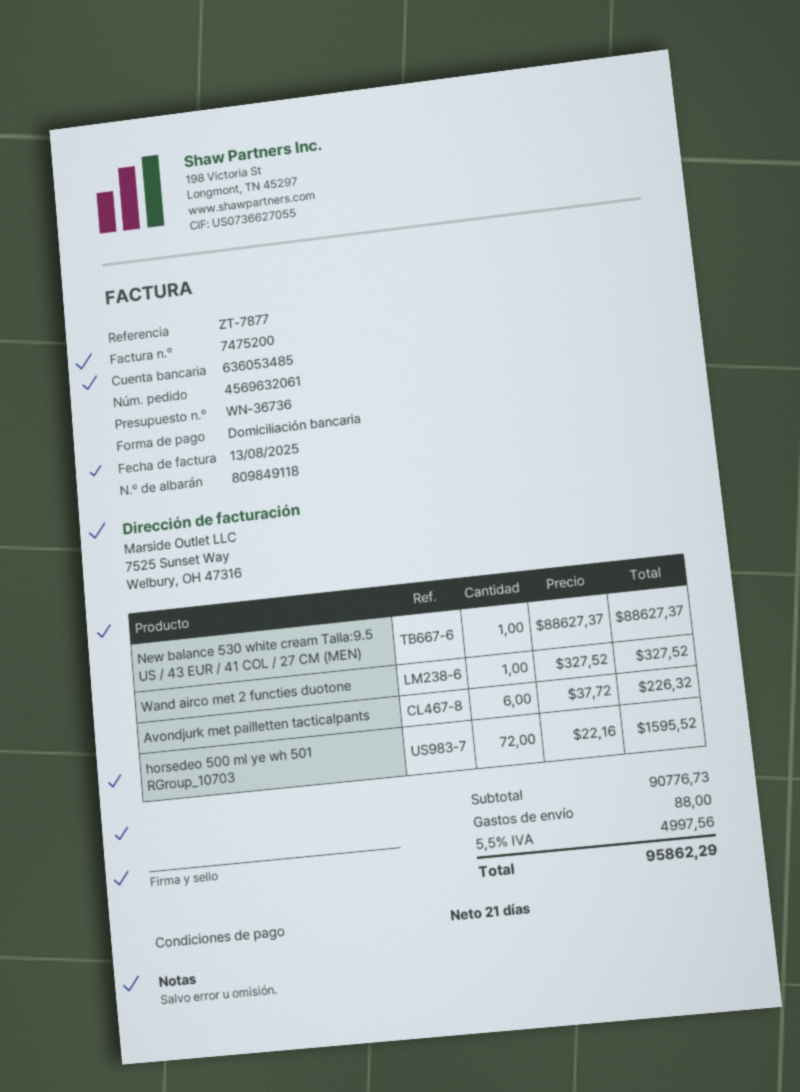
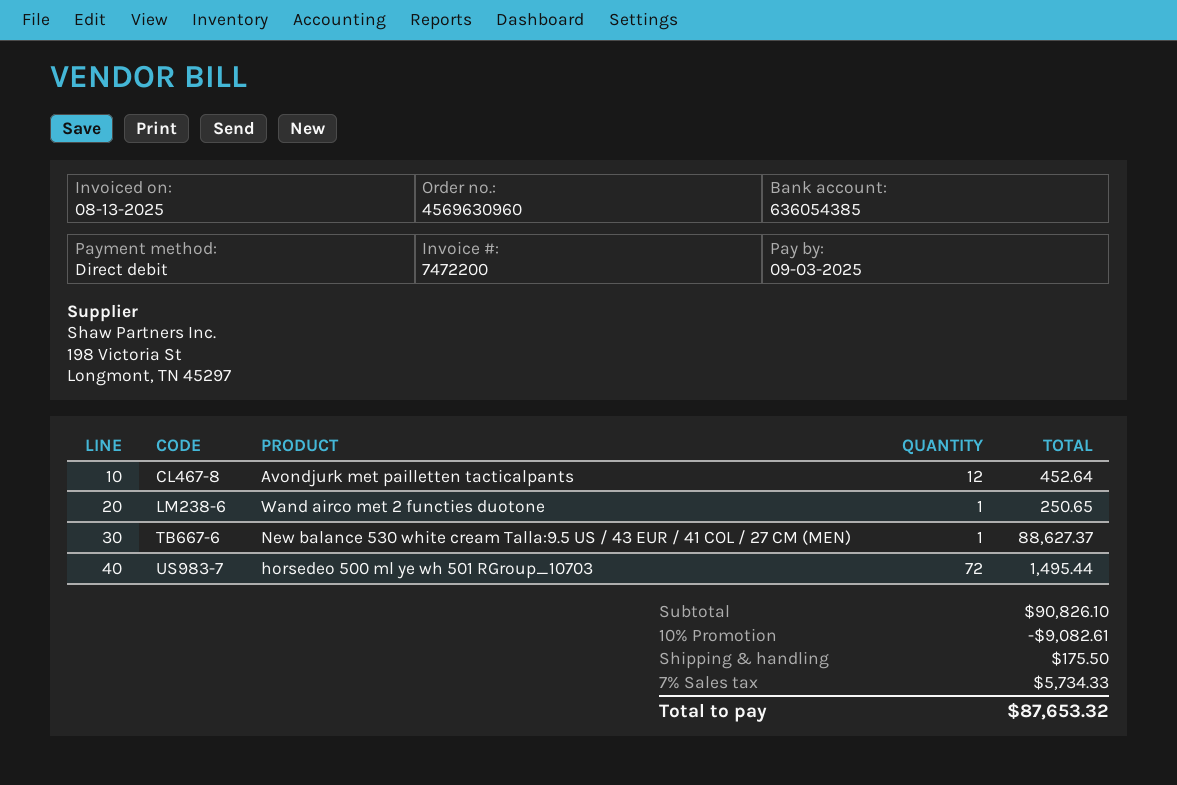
order number: 4569632061 -> 4569630960
invoice number: 7475200 -> 7472200
bank account: 636053485 -> 636054385
Wand airco met 2 functies duotone: 1 for 327.52 -> 1 for 250.65
Avondjurk met pailletten tacticalpants: 6 for 226.32 -> 12 for 452.64
horsedeo 500 ml ye wh 501 RGroup_10703: 72 for 1595.52 -> 72 for 1495.44
subtotal: 90776.73 -> 90826.10
discount: none -> 10% = 9082.61
shipping: 88.00 -> 175.50
tax: 5.5% = 4997.56 -> 7% = 5734.33
total: 95862.29 -> 87653.32

